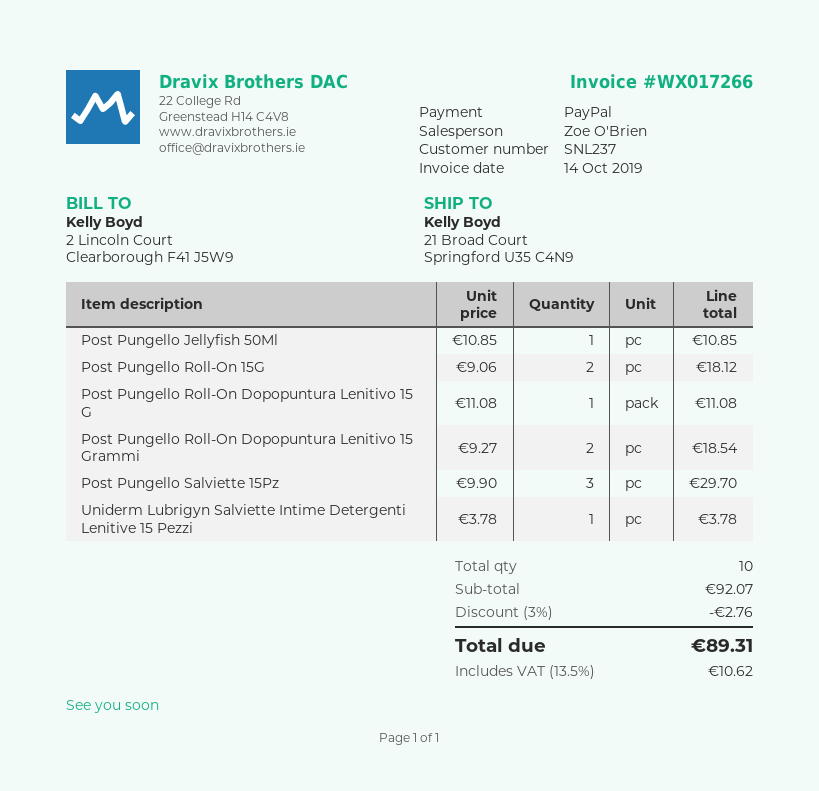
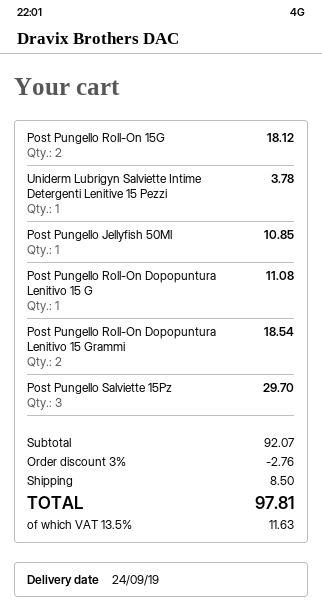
shipping: none -> 8.50
tax: 13.5% = 10.62 -> 13.5% = 11.63
total: 89.31 -> 97.81

